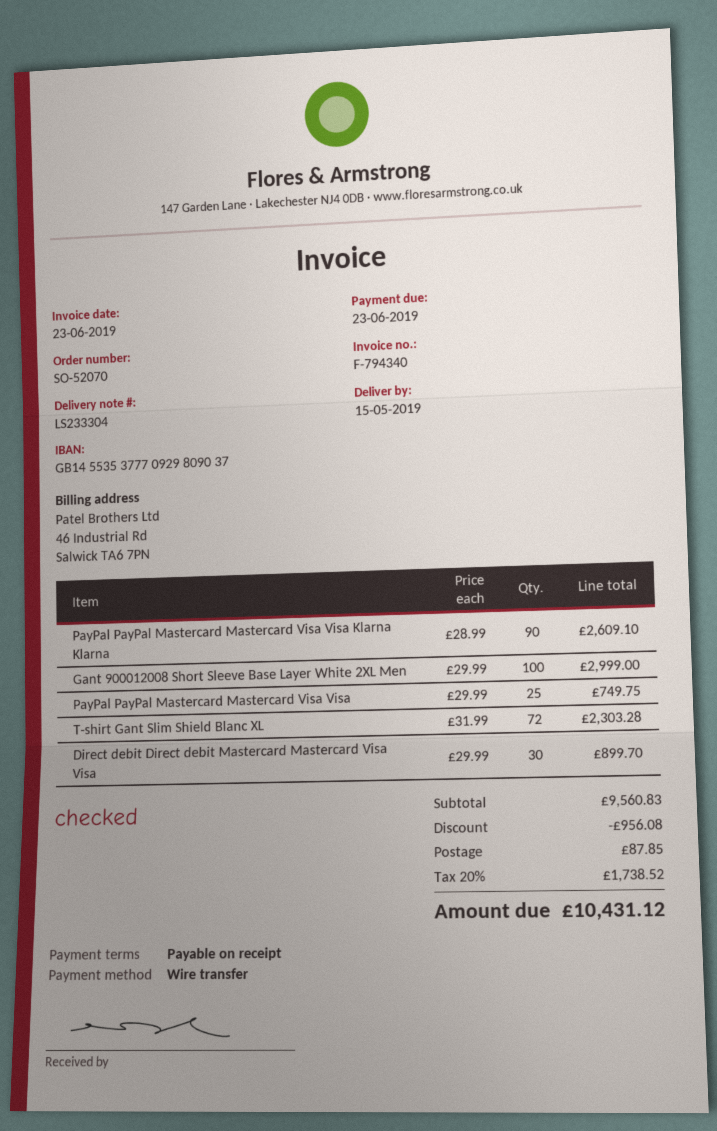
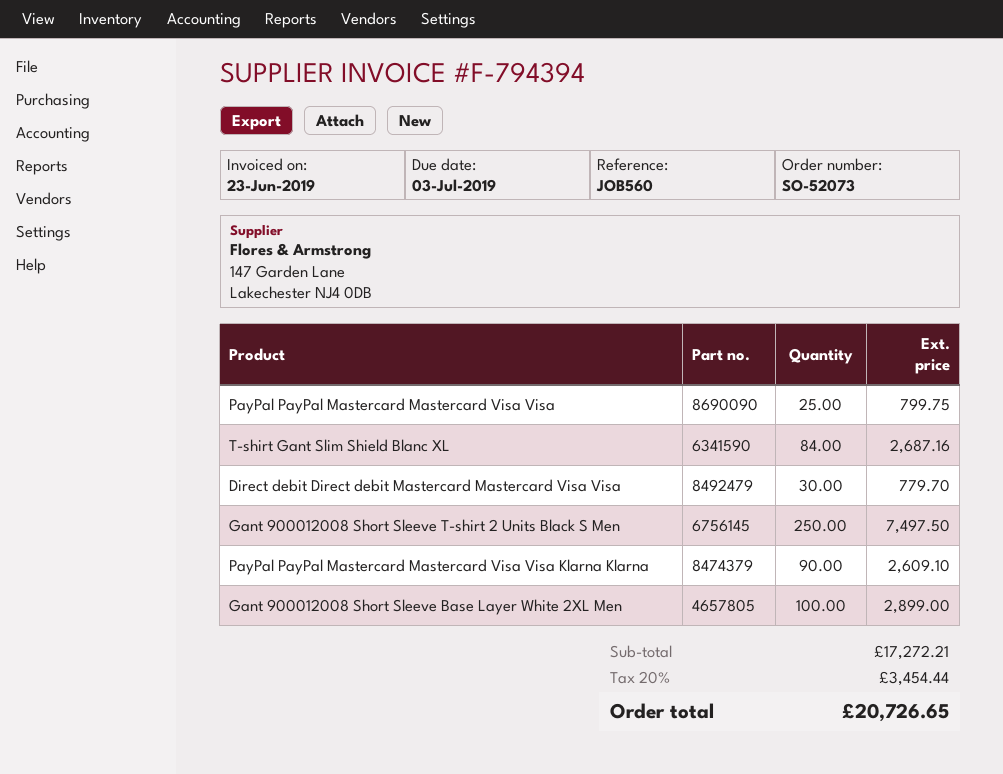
order number: SO-52070 -> SO-52073
invoice number: F-794340 -> F-794394
due date: 2019-06-23 -> 2019-07-03
Gant 900012008 Short Sleeve Base Layer White 2XL Men: 100 for 2999.00 -> 100 for 2899.00
PayPal PayPal Mastercard Mastercard Visa Visa: 25 for 749.75 -> 25 for 799.75
T-shirt Gant Slim Shield Blanc XL: 72 for 2303.28 -> 84 for 2687.16
Direct debit Direct debit Mastercard Mastercard Visa Visa: 30 for 899.70 -> 30 for 779.70
Gant 900012008 Short Sleeve T-shirt 2 Units Black S Men: none -> 250 for 7497.50
subtotal: 9560.83 -> 17272.21
discount: 956.08 -> none
shipping: 87.85 -> none
tax: 20% = 1738.52 -> 20% = 3454.44
total: 10431.12 -> 20726.65

